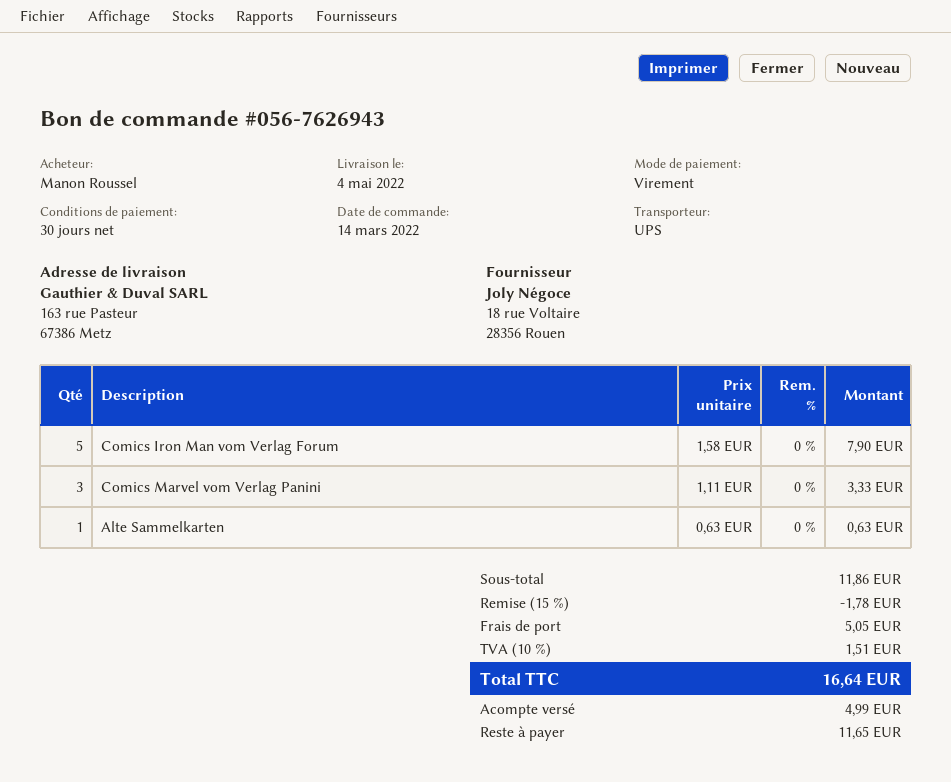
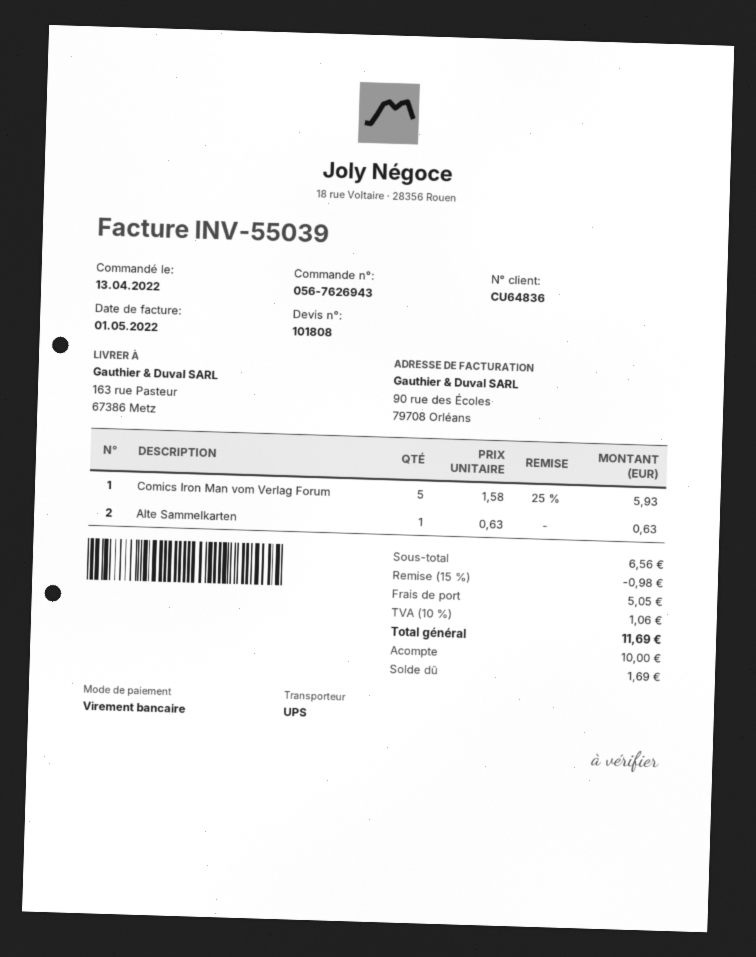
order date: 2022-03-14 -> 2022-04-13
Comics Iron Man vom Verlag Forum: 5 x 1.58 = 7.90 -> 5 x 1.58 - 25% = 5.93
Comics Marvel vom Verlag Panini: 3 x 1.11 = 3.33 -> none
subtotal: 11.86 -> 6.56
discount: 15% = 1.78 -> 15% = 0.98
tax: 10% = 1.51 -> 10% = 1.06
total: 16.64 -> 11.69
deposit: 4.99 -> 10.00
balance: 11.65 -> 1.69

